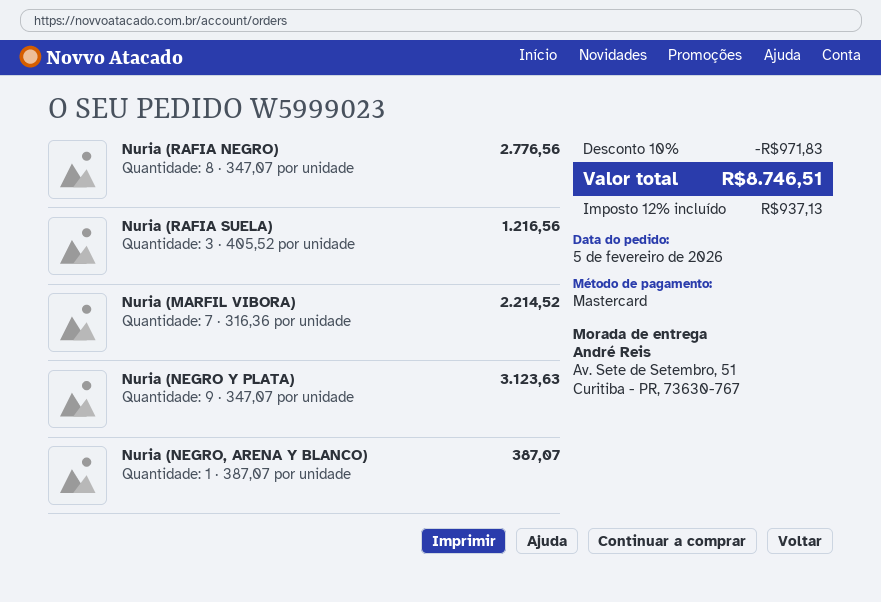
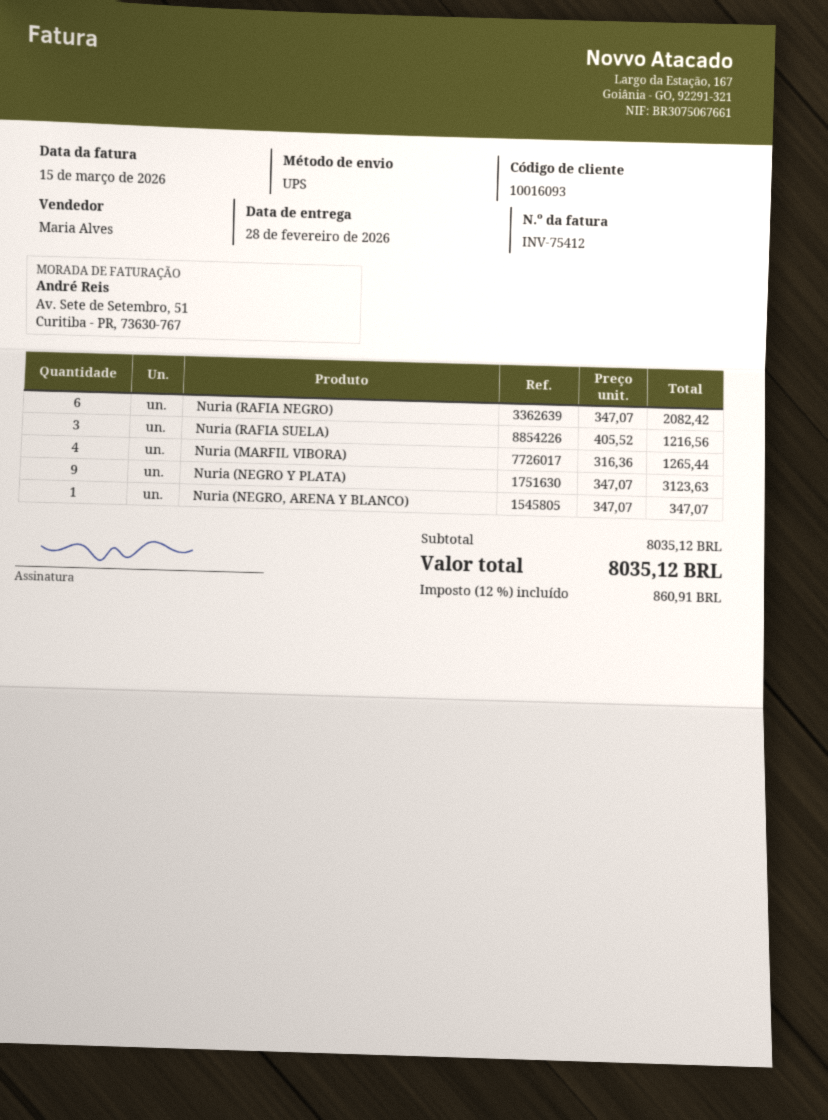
Nuria (RAFIA NEGRO): 8 x 347.07 = 2776.56 -> 6 x 347.07 = 2082.42
Nuria (MARFIL VIBORA): 7 x 316.36 = 2214.52 -> 4 x 316.36 = 1265.44
Nuria (NEGRO, ARENA Y BLANCO): 1 x 387.07 = 387.07 -> 1 x 347.07 = 347.07
discount: 10% = 971.83 -> none
tax: 12% = 937.13 -> 12% = 860.91
total: 8746.51 -> 8035.12

